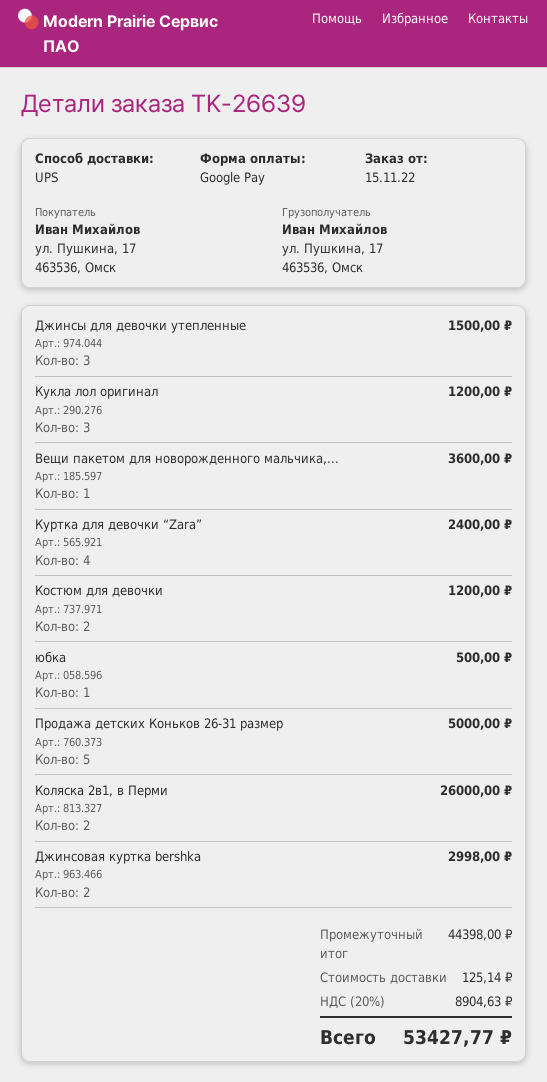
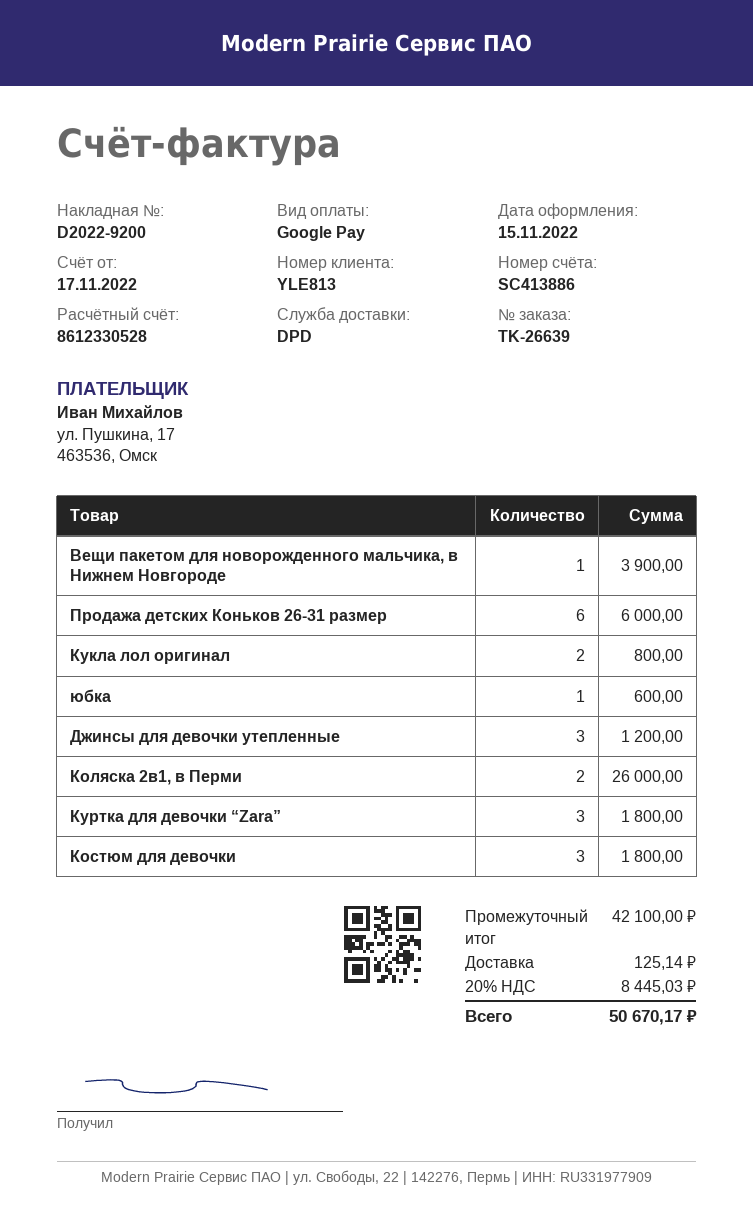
shipping method: UPS -> DPD
Джинсы для девочки утепленные: 3 for 1500.00 -> 3 for 1200.00
Кукла лол оригинал: 3 for 1200.00 -> 2 for 800.00
Вещи пакетом для новорожденного мальчика,...: 1 for 3600.00 -> 1 for 3900.00
Куртка для девочки “Zara”: 4 for 2400.00 -> 3 for 1800.00
Костюм для девочки: 2 for 1200.00 -> 3 for 1800.00
юбка: 1 for 500.00 -> 1 for 600.00
Продажа детских Коньков 26-31 размер: 5 for 5000.00 -> 6 for 6000.00
Джинсовая куртка bershka: 2 for 2998.00 -> none
subtotal: 44398.00 -> 42100.00
tax: 20% = 8904.63 -> 20% = 8445.03
total: 53427.77 -> 50670.17

